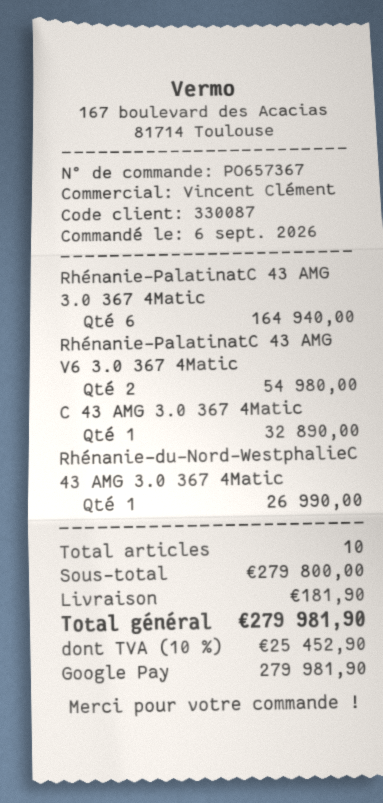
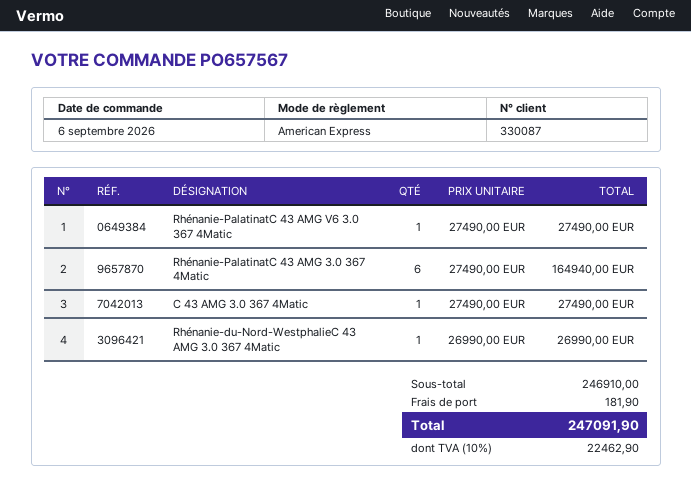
order number: PO657367 -> PO657567
payment method: Google Pay -> American Express
Rhénanie-PalatinatC 43 AMG V6 3.0 367 4Matic: 2 for 54980.00 -> 1 for 27490.00
C 43 AMG 3.0 367 4Matic: 1 for 32890.00 -> 1 for 27490.00
subtotal: 279800.00 -> 246910.00
tax: 10% = 25452.90 -> 10% = 22462.90
total: 279981.90 -> 247091.90

